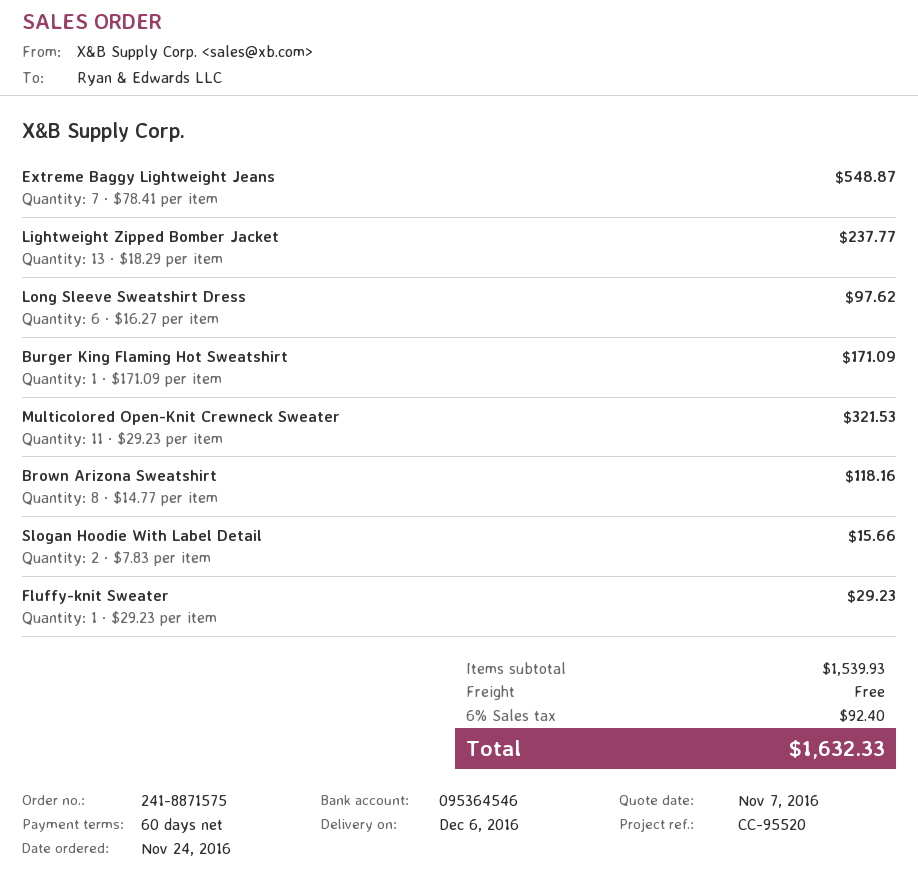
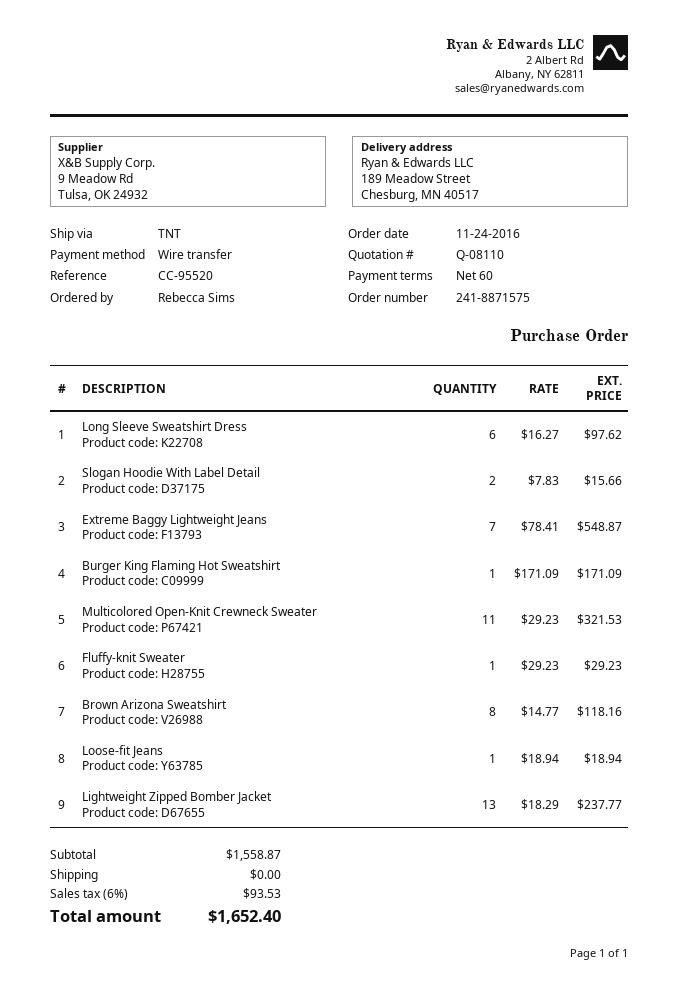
Loose-fit Jeans: none -> 1 x 18.94 = 18.94
subtotal: 1539.93 -> 1558.87
tax: 6% = 92.40 -> 6% = 93.53
total: 1632.33 -> 1652.40

